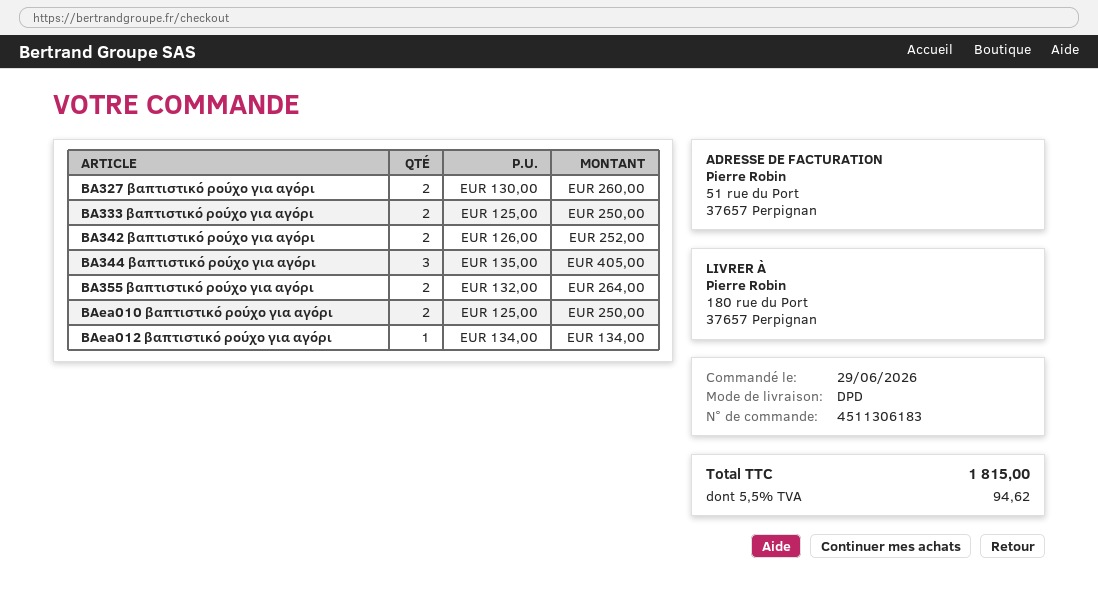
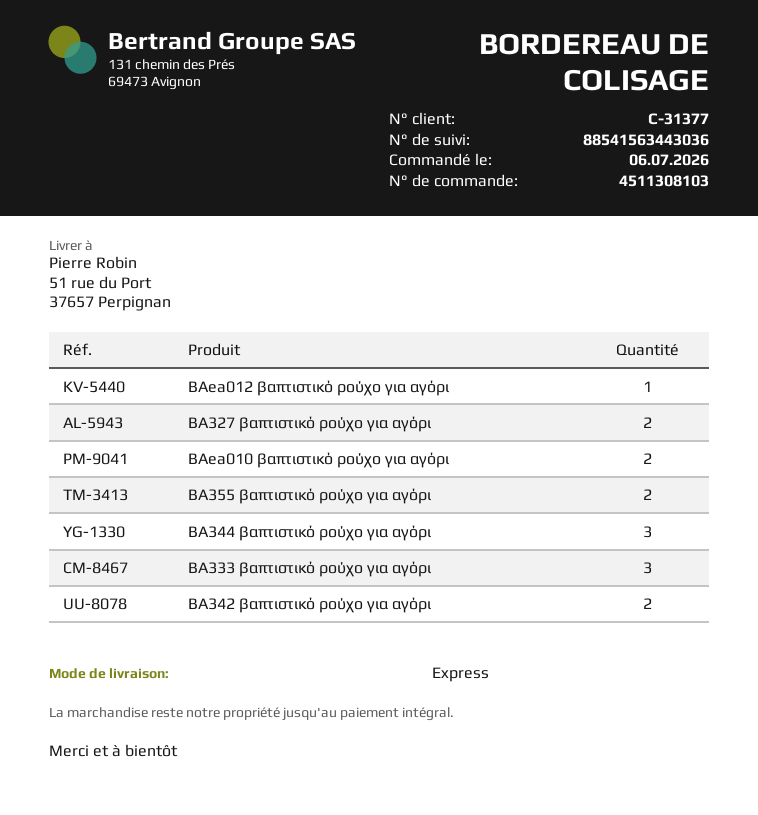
order number: 4511306183 -> 4511308103
order date: 2026-06-29 -> 2026-07-06
shipping method: DPD -> express
ship to: 180 rue du Port, 37657 Perpignan -> 51 rue du Port, 37657 Perpignan
BA333 βαπτιστικό ρούχο για αγόρι: 2 -> 3

